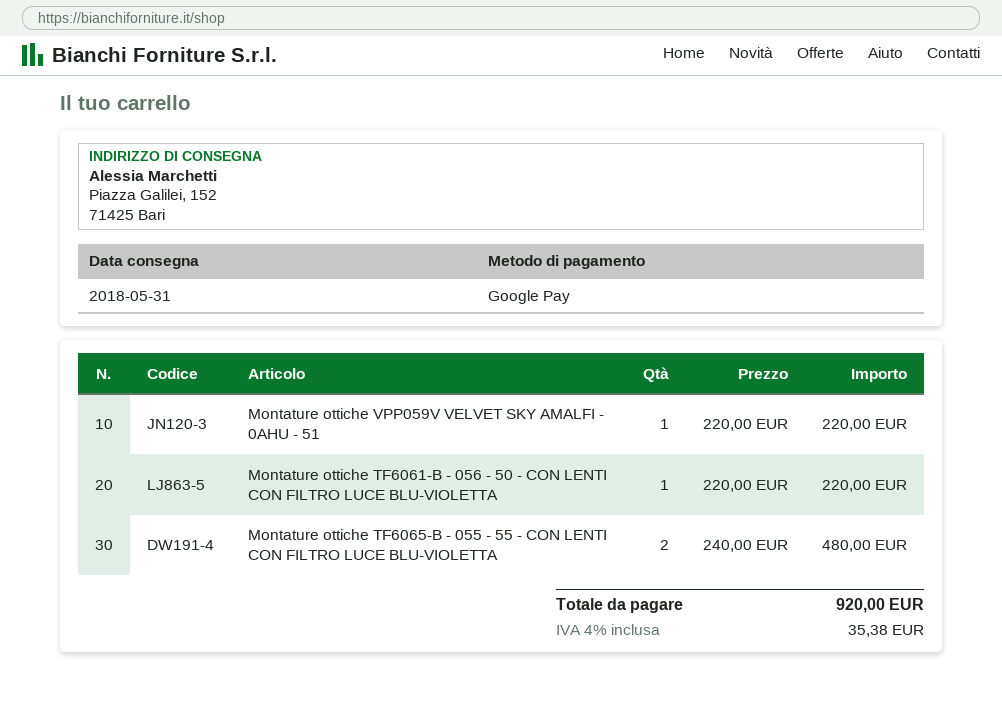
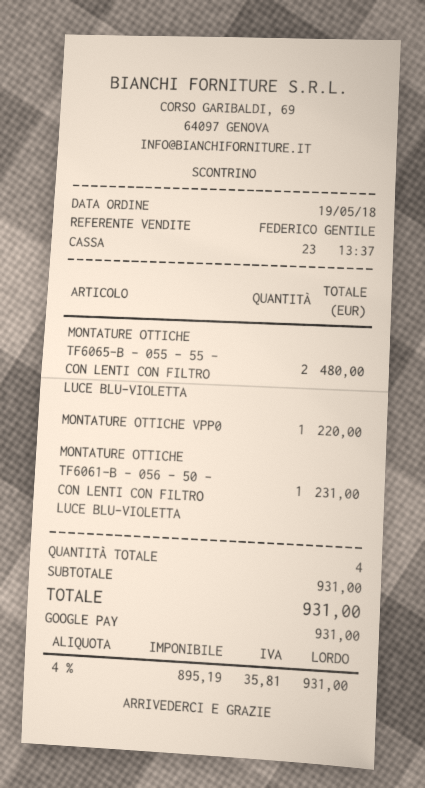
Montature ottiche TF6061-B - 056 - 50 - CON LENTI CON FILTRO LUCE BLU-VIOLETTA: 1 for 220.00 -> 1 for 231.00
tax: 4% = 35.38 -> 4% = 35.81
total: 920.00 -> 931.00

